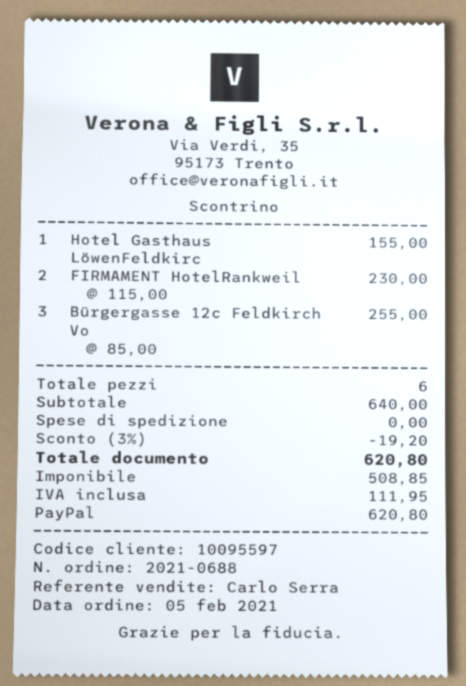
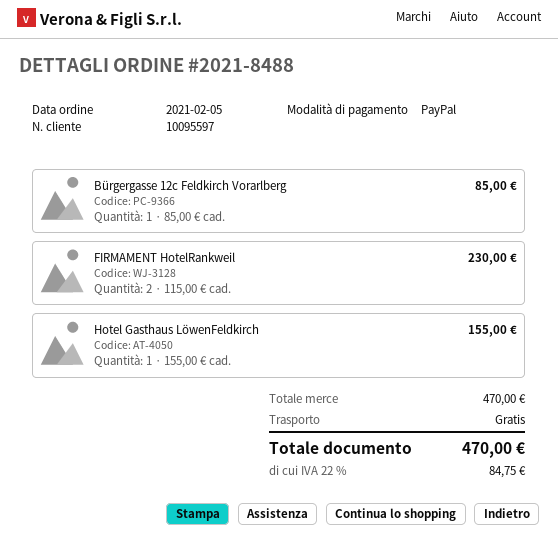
order number: 2021-0688 -> 2021-8488
Bürgergasse 12c Feldkirch Vo: 3 x 85.00 = 255.00 -> 1 x 85.00 = 85.00
subtotal: 640.00 -> 470.00
discount: 3% = 19.20 -> none
tax: 111.95 -> 84.75
total: 620.80 -> 470.00

